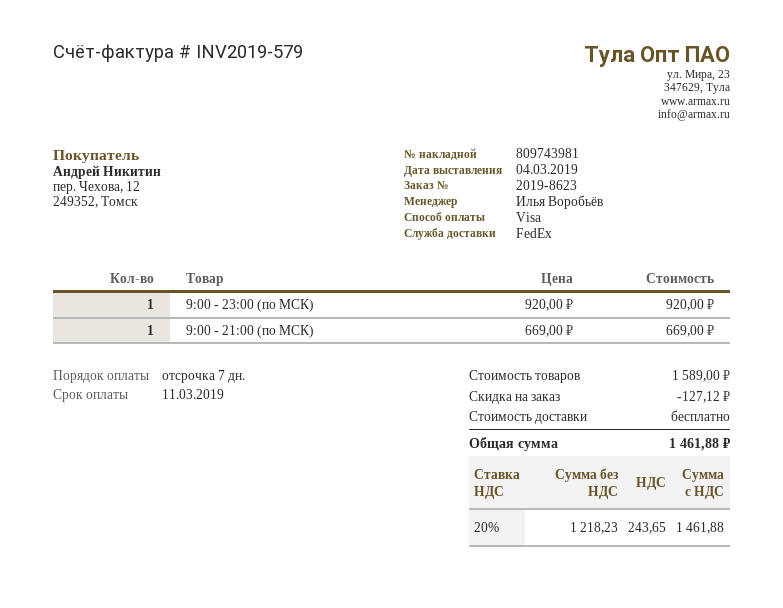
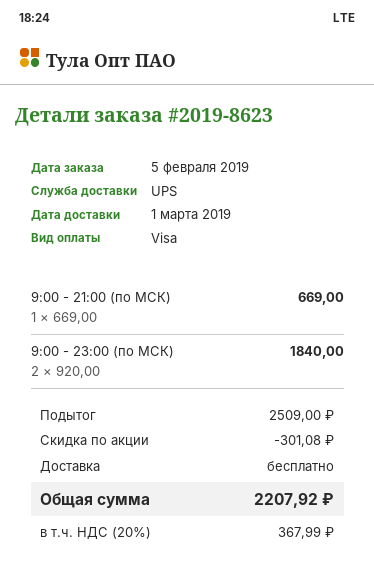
shipping method: FedEx -> UPS
9:00 - 23:00 (по МСК): 1 x 920.00 = 920.00 -> 2 x 920.00 = 1840.00
subtotal: 1589.00 -> 2509.00
discount: 127.12 -> 301.08
tax: 20% = 243.65 -> 20% = 367.99
total: 1461.88 -> 2207.92

